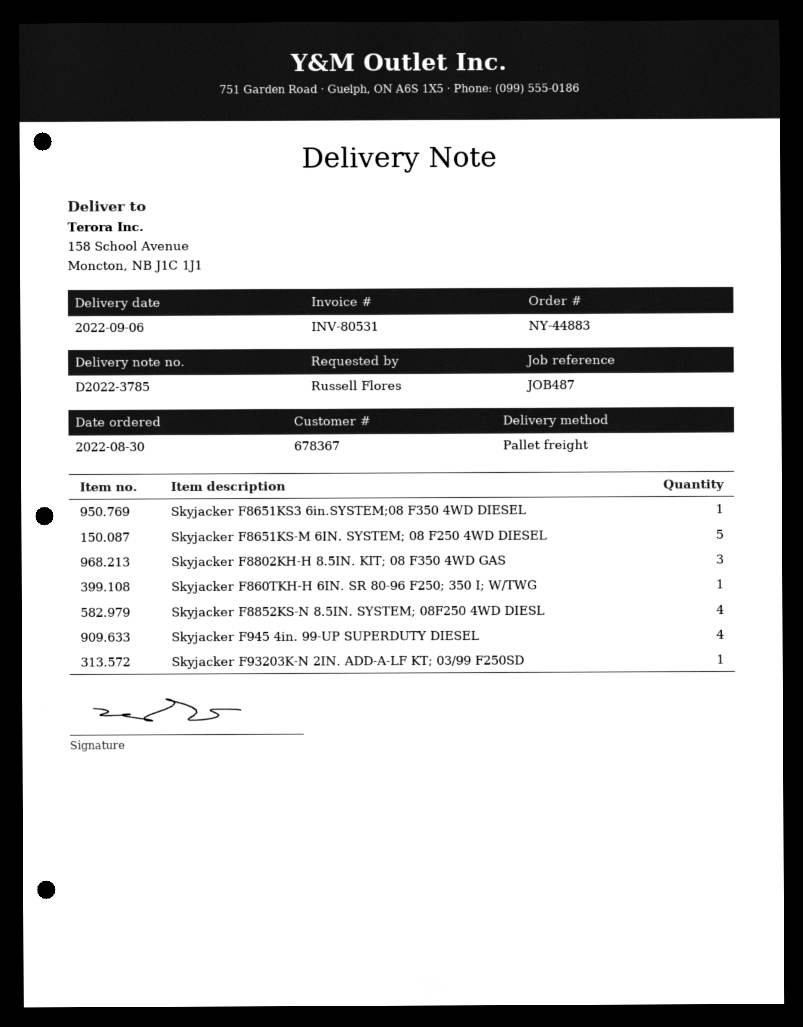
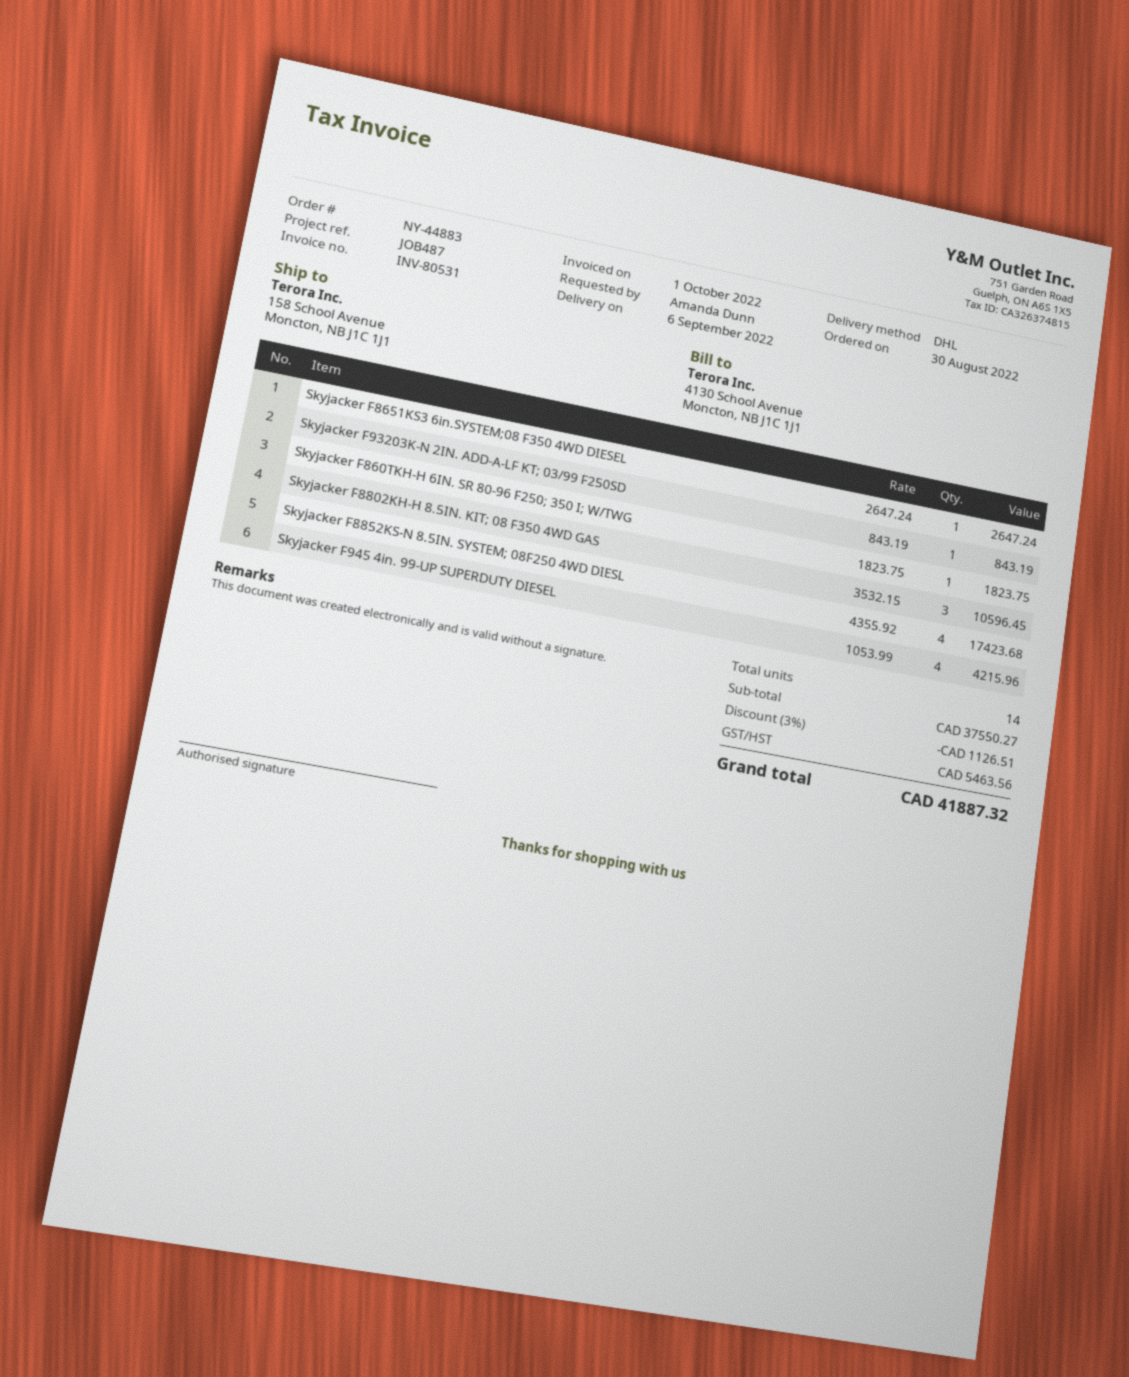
ordered by: Russell Flores -> Amanda Dunn
shipping method: pallet freight -> DHL
Skyjacker F8651KS-M 6IN. SYSTEM; 08 F250 4WD DIESEL: 5 -> none

